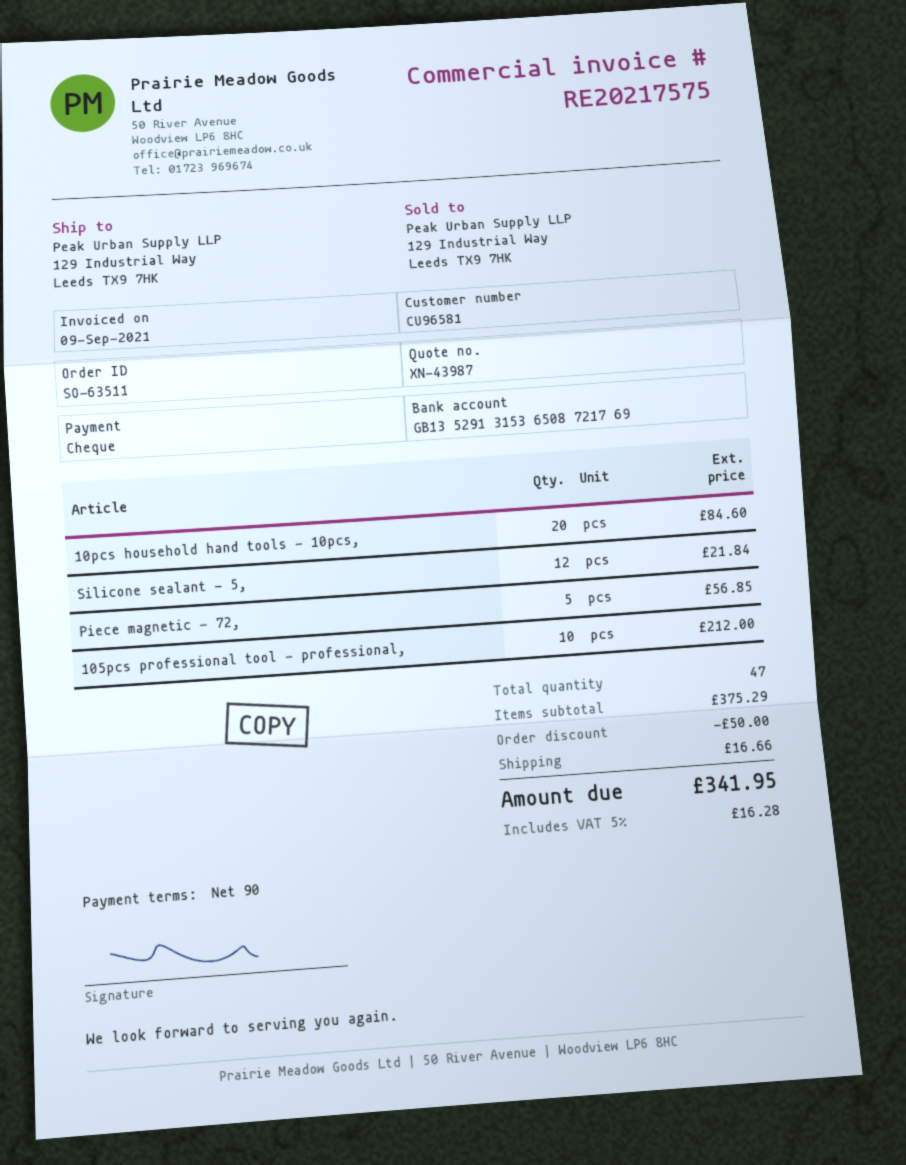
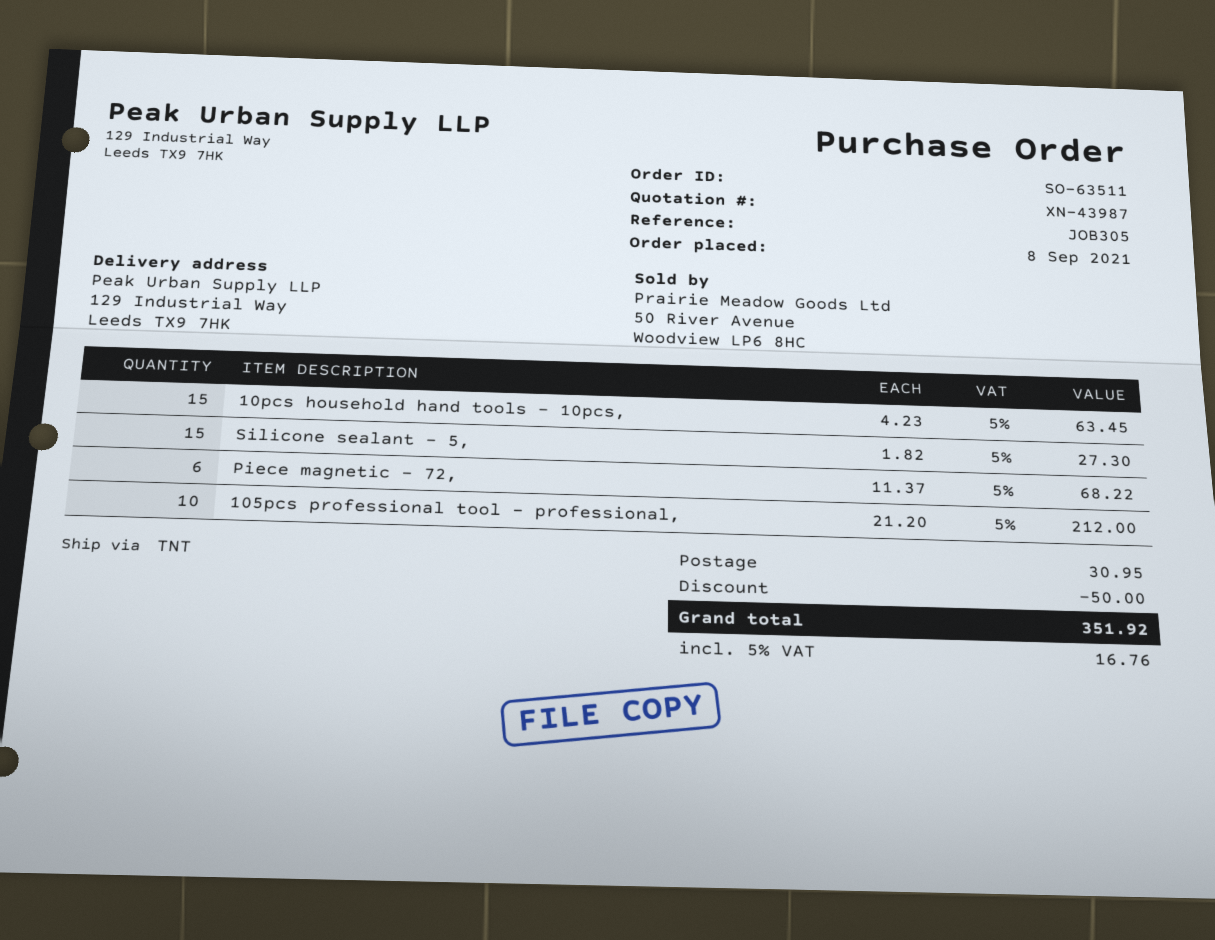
10pcs household hand tools - 10pcs,: 20 for 84.60 -> 15 for 63.45
Silicone sealant - 5,: 12 for 21.84 -> 15 for 27.30
Piece magnetic - 72,: 5 for 56.85 -> 6 for 68.22
shipping: 16.66 -> 30.95
tax: 5% = 16.28 -> 5% = 16.76
total: 341.95 -> 351.92

